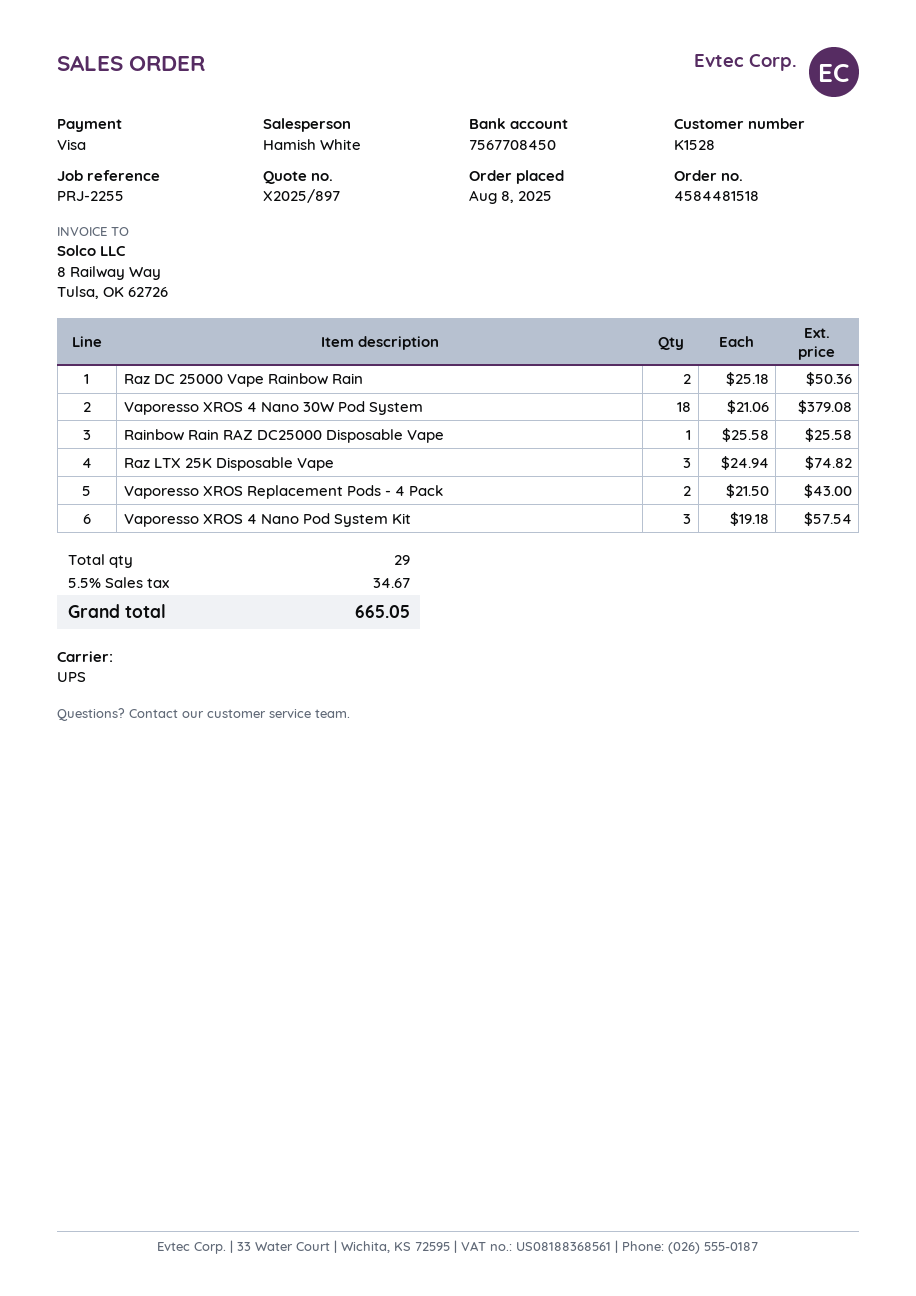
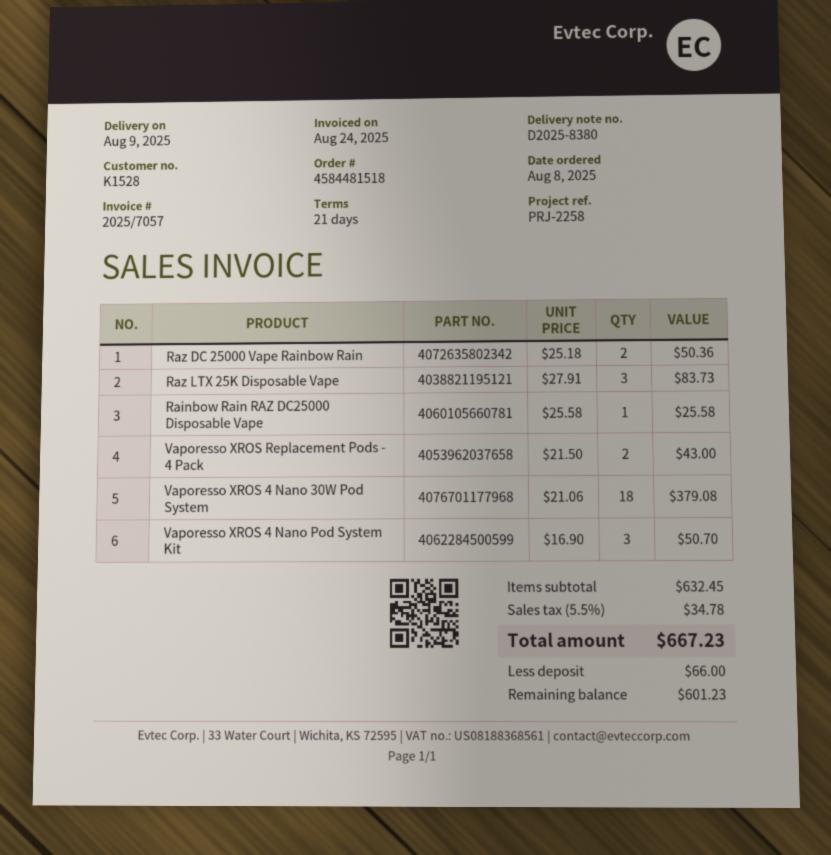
reference: PRJ-2255 -> PRJ-2258
Raz LTX 25K Disposable Vape: 3 x 24.94 = 74.82 -> 3 x 27.91 = 83.73
Vaporesso XROS 4 Nano Pod System Kit: 3 x 19.18 = 57.54 -> 3 x 16.90 = 50.70
tax: 5.5% = 34.67 -> 5.5% = 34.78
total: 665.05 -> 667.23

